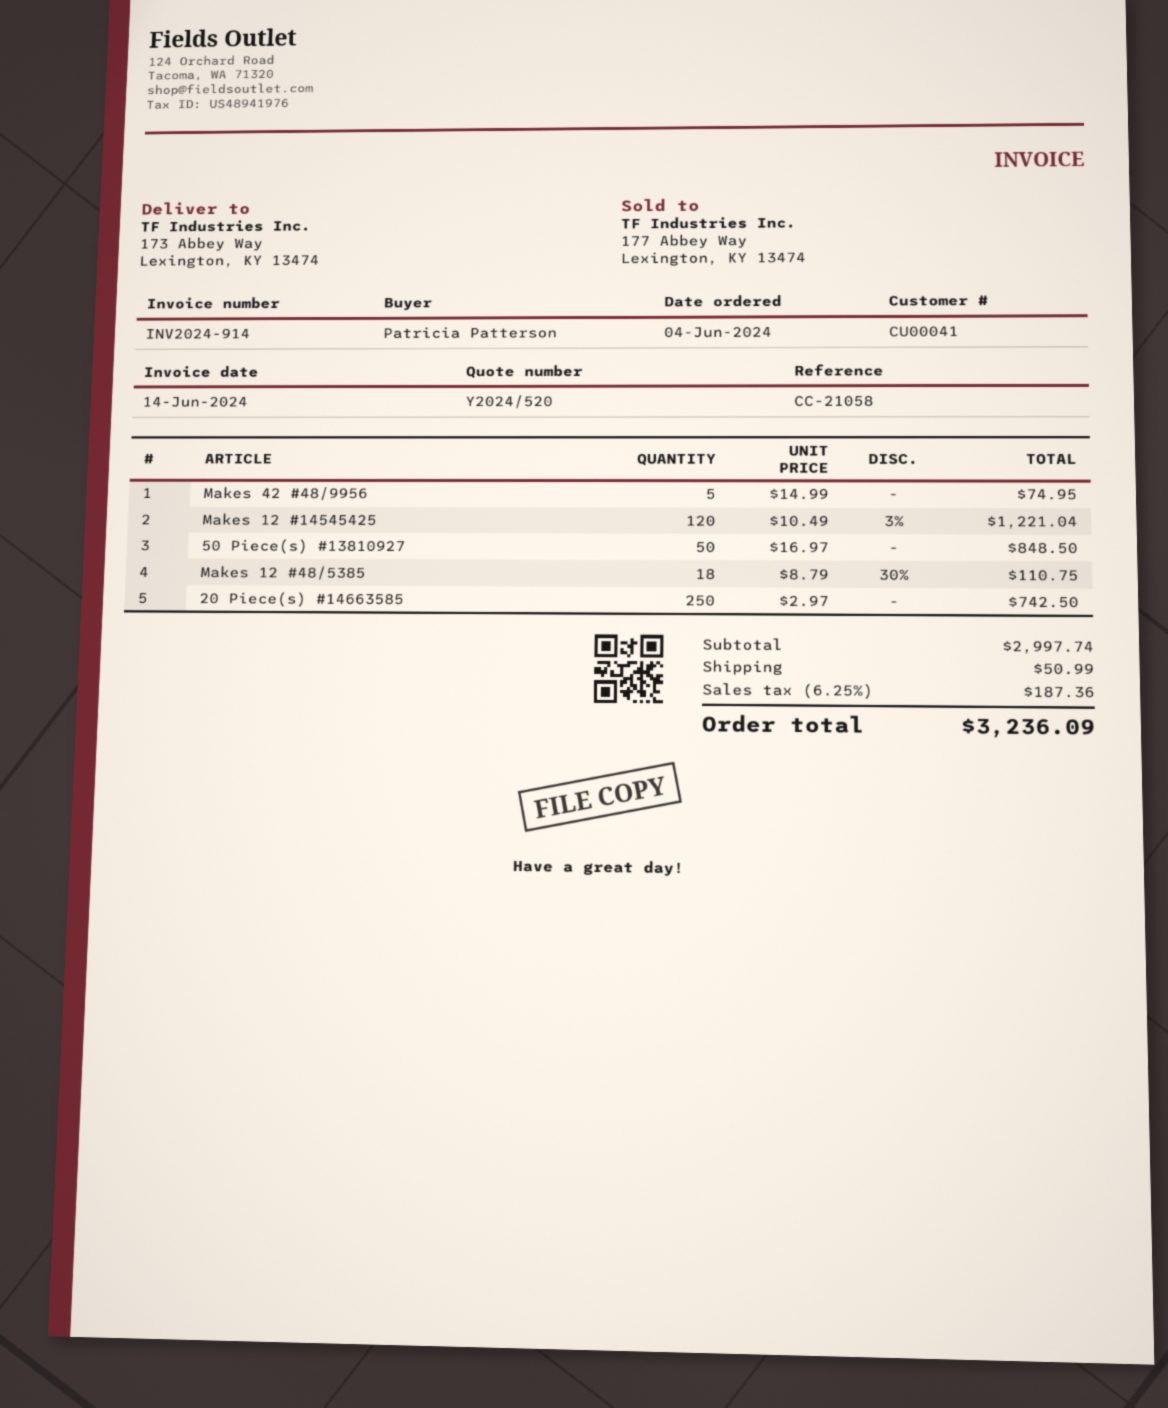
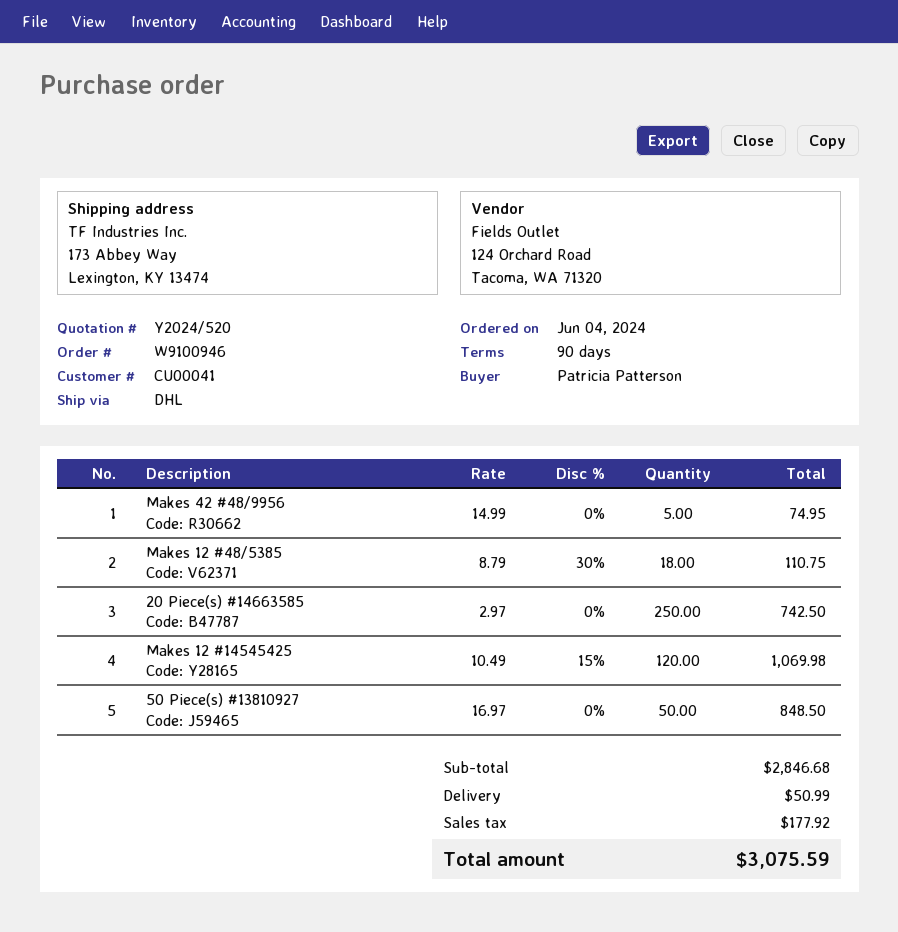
Makes 12 #14545425: 120 x 10.49 - 3% = 1221.04 -> 120 x 10.49 - 15% = 1069.98
subtotal: 2997.74 -> 2846.68
tax: 187.36 -> 177.92
total: 3236.09 -> 3075.59

